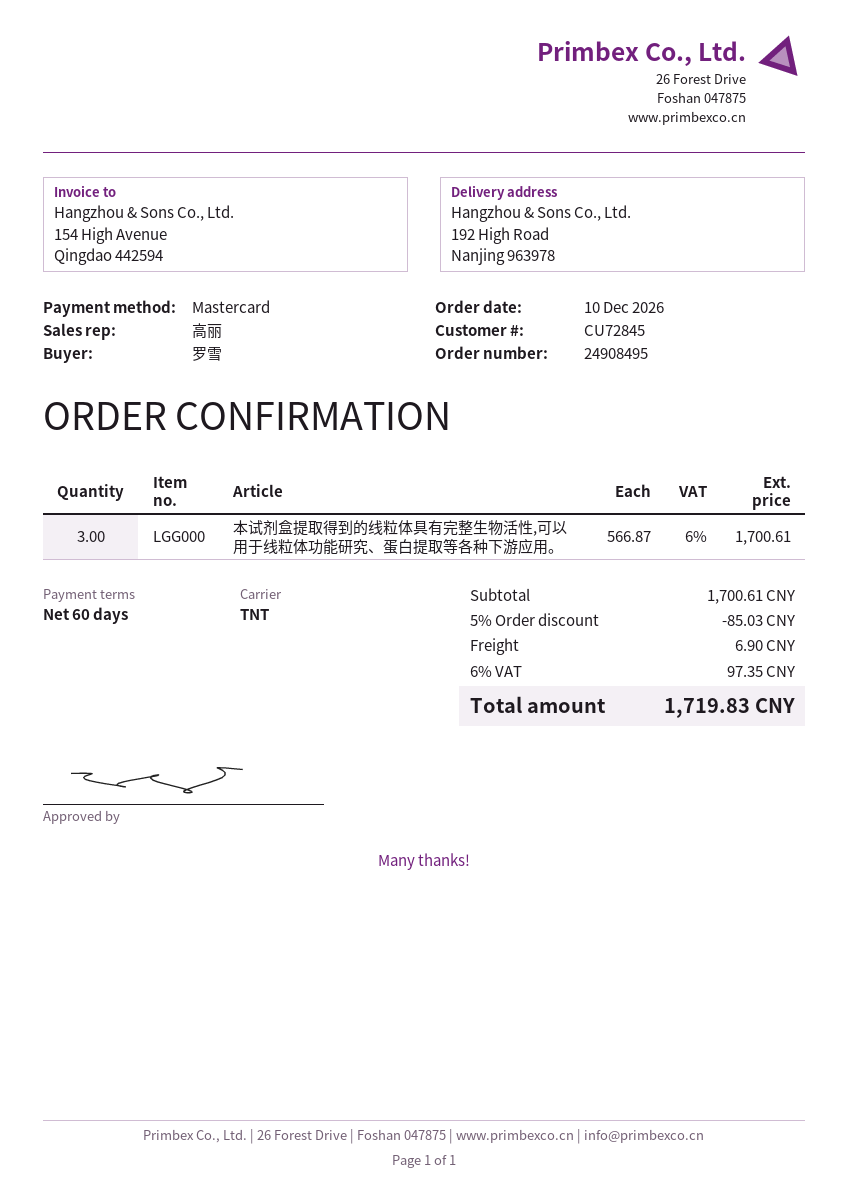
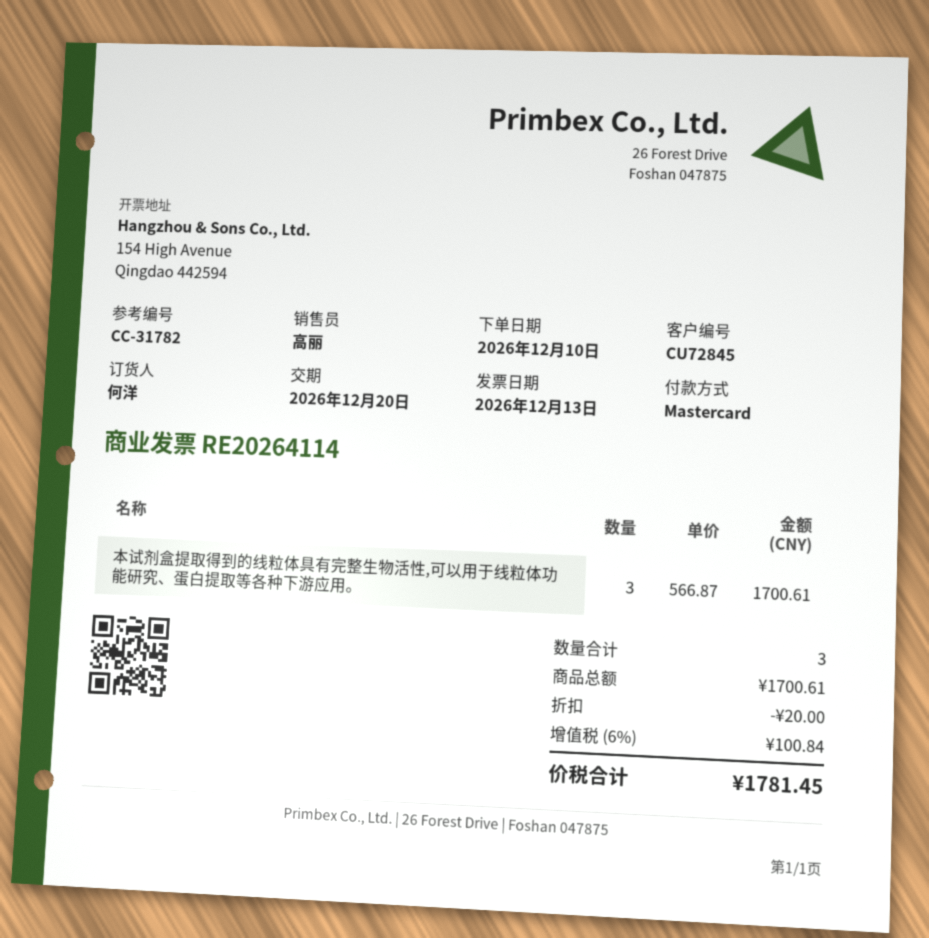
ordered by: 罗雪 -> 何洋
discount: 85.03 -> 20.00
shipping: 6.90 -> none
tax: 6% = 97.35 -> 6% = 100.84
total: 1719.83 -> 1781.45

